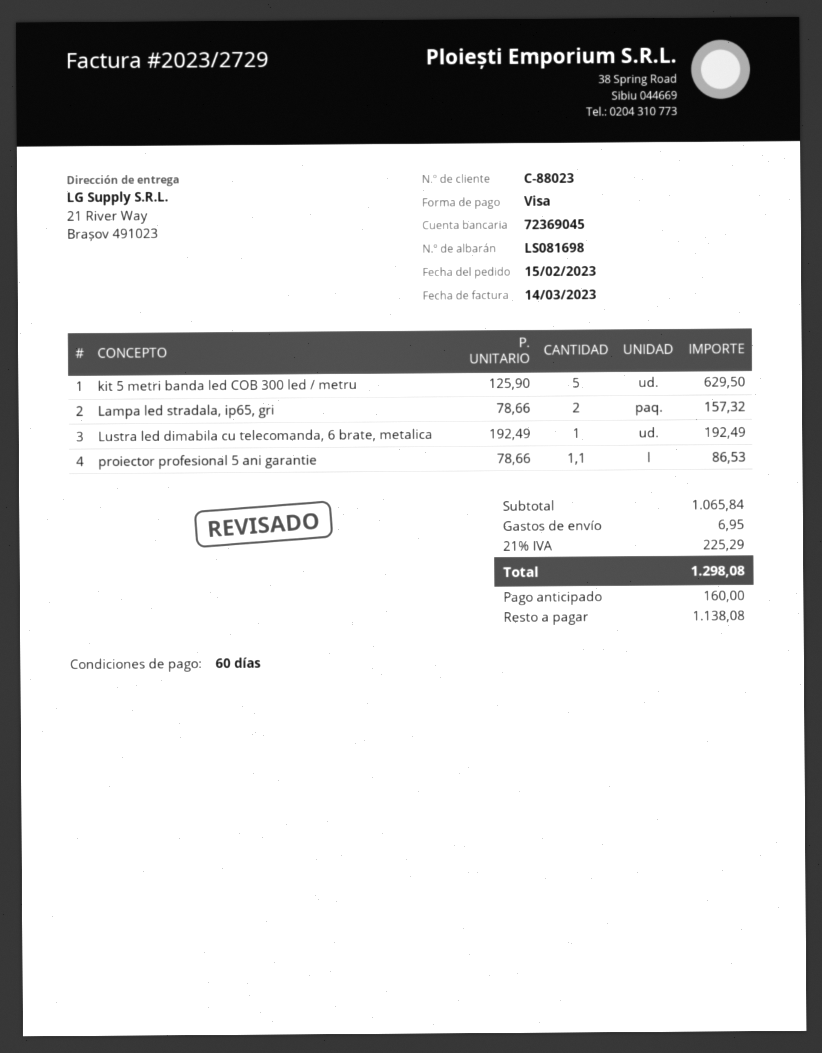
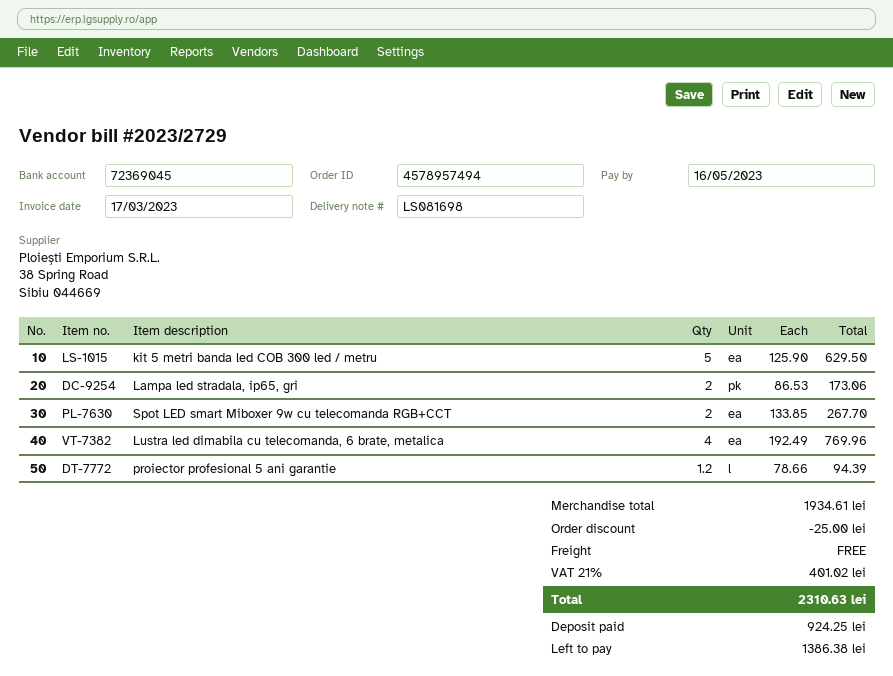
invoice date: 2023-03-14 -> 2023-03-17
Lampa led stradala, ip65, gri: 2 x 78.66 = 157.32 -> 2 x 86.53 = 173.06
Lustra led dimabila cu telecomanda, 6 brate, metalica: 1 x 192.49 = 192.49 -> 4 x 192.49 = 769.96
proiector profesional 5 ani garantie: 1.1 x 78.66 = 86.53 -> 1.2 x 78.66 = 94.39
Spot LED smart Miboxer 9w cu telecomanda RGB+CCT: none -> 2 x 133.85 = 267.70
subtotal: 1065.84 -> 1934.61
discount: none -> 25.00
shipping: 6.95 -> 0.00
tax: 21% = 225.29 -> 21% = 401.02
total: 1298.08 -> 2310.63
deposit: 160.00 -> 924.25
balance: 1138.08 -> 1386.38

